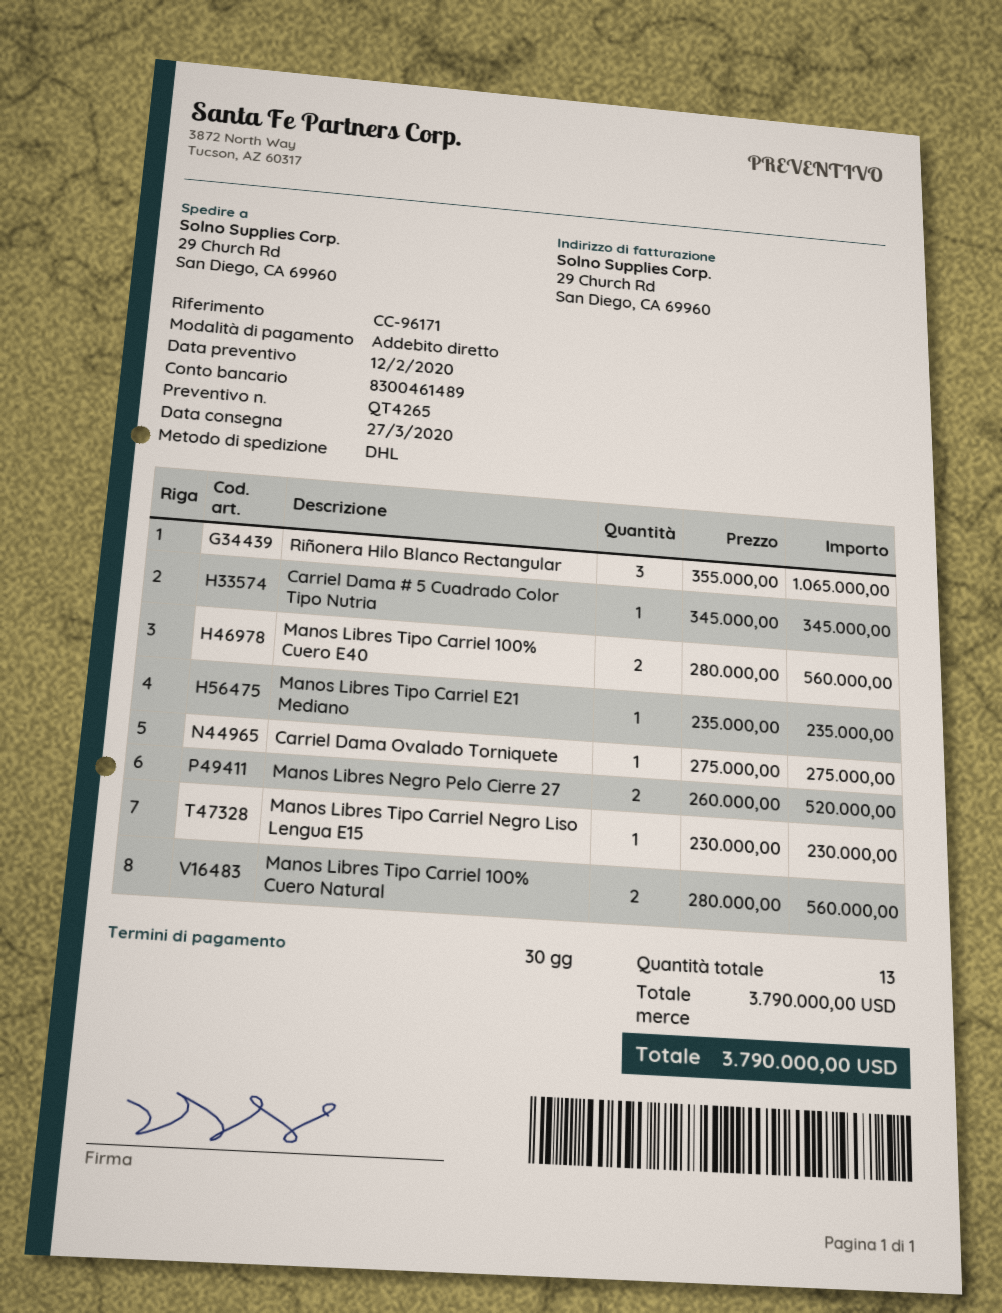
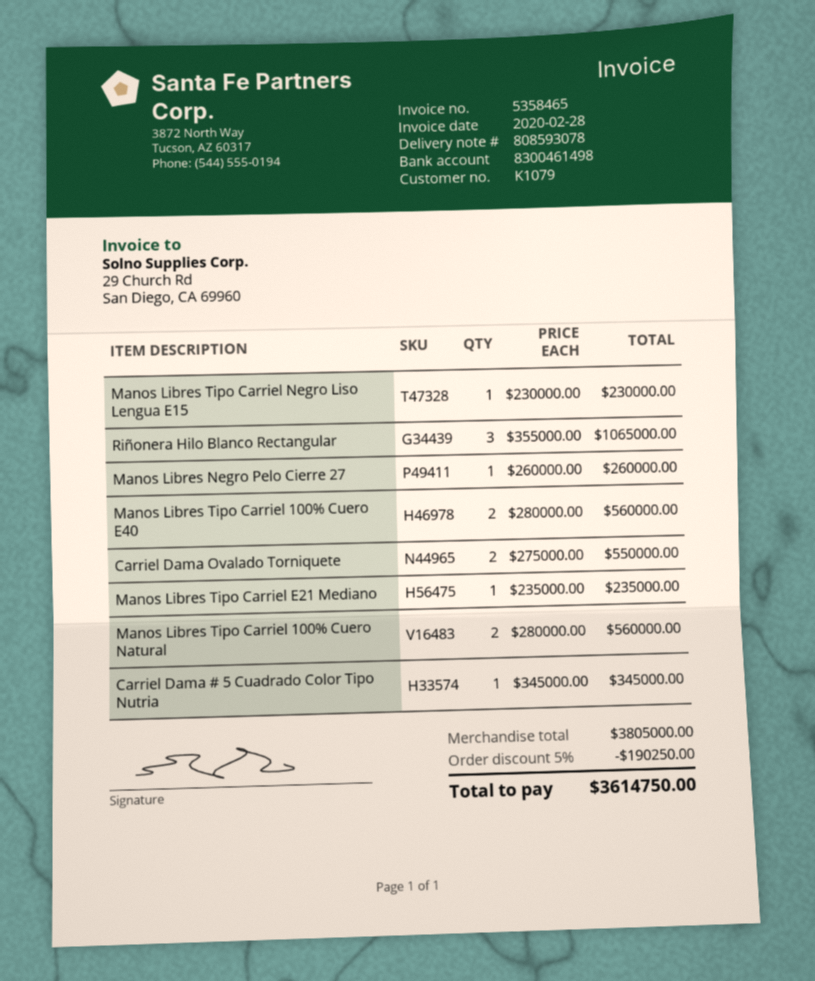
bank account: 8300461489 -> 8300461498
Carriel Dama Ovalado Torniquete: 1 x 275000.00 = 275000.00 -> 2 x 275000.00 = 550000.00
Manos Libres Negro Pelo Cierre 27: 2 x 260000.00 = 520000.00 -> 1 x 260000.00 = 260000.00
subtotal: 3790000.00 -> 3805000.00
discount: none -> 5% = 190250.00
total: 3790000.00 -> 3614750.00

